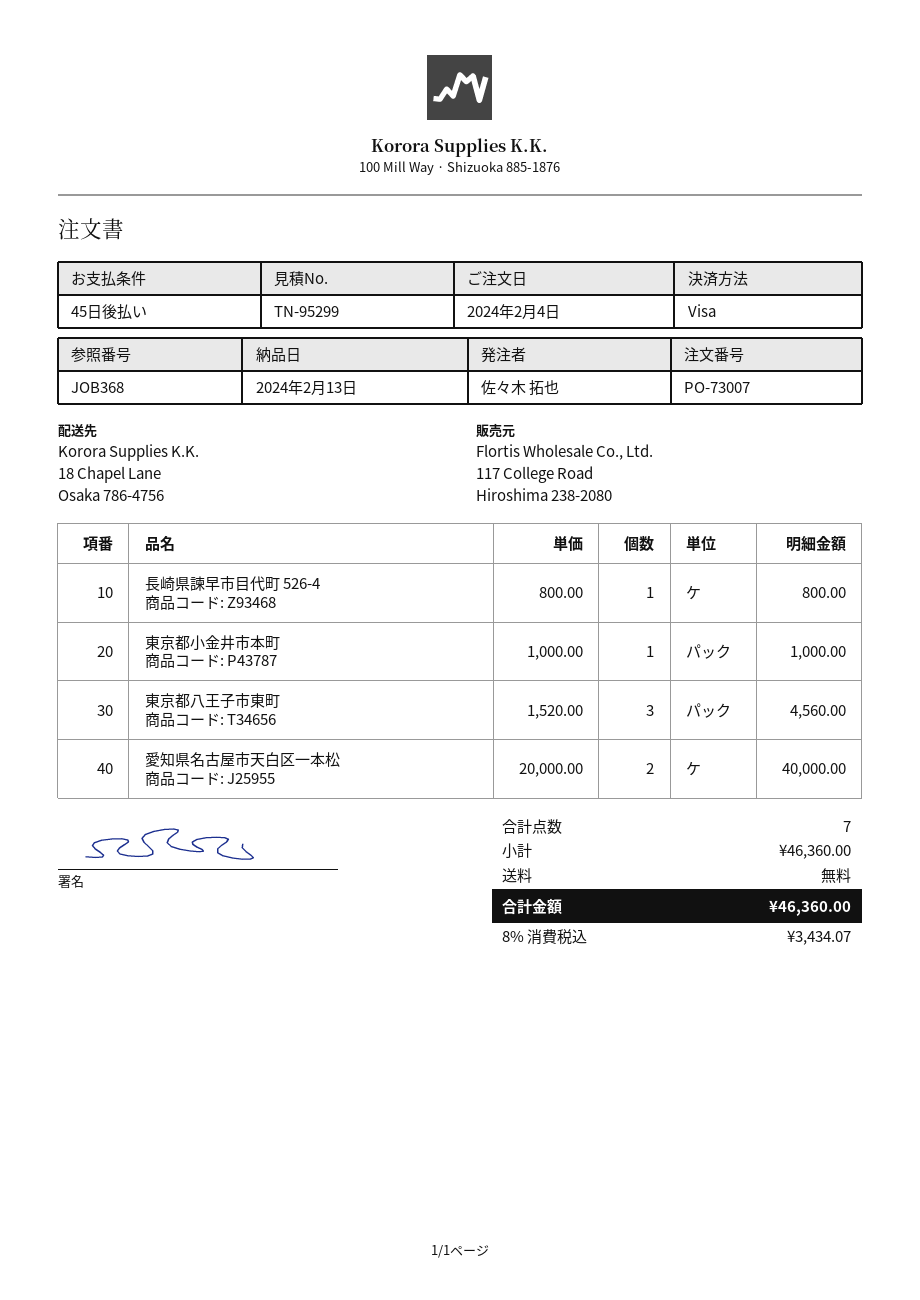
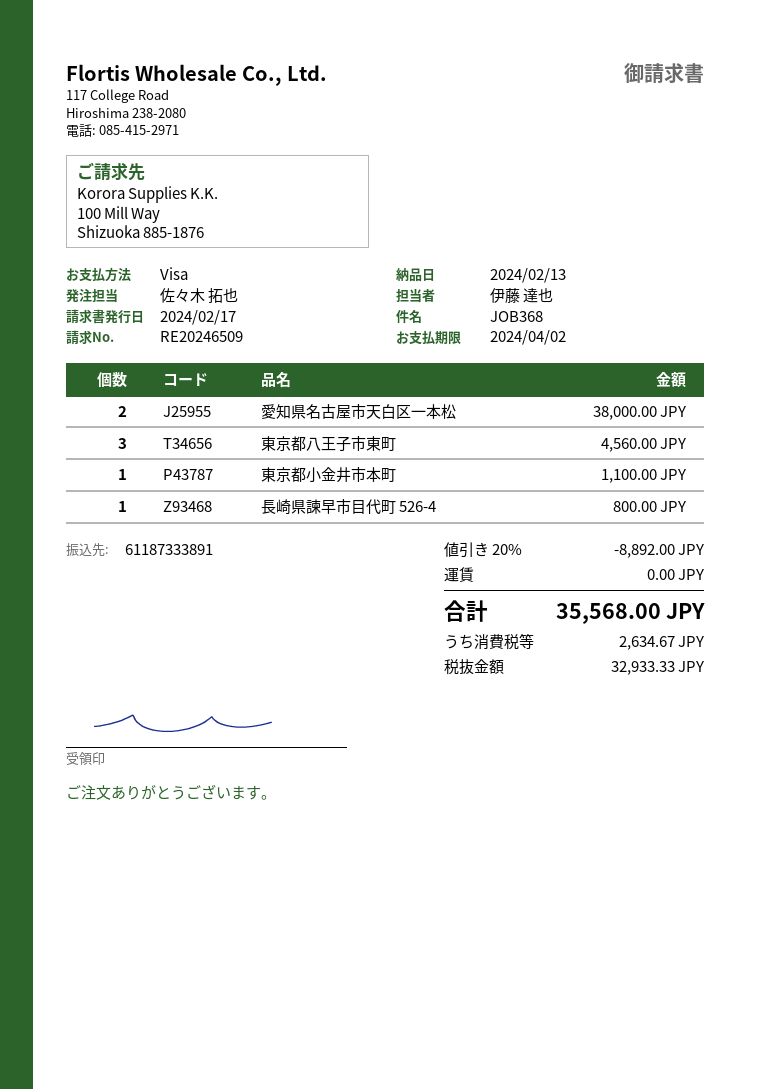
東京都小金井市本町: 1 for 1000.00 -> 1 for 1100.00
愛知県名古屋市天白区一本松: 2 for 40000.00 -> 2 for 38000.00
discount: none -> 20% = 8892.00
tax: 3434.07 -> 2634.67
total: 46360.00 -> 35568.00

